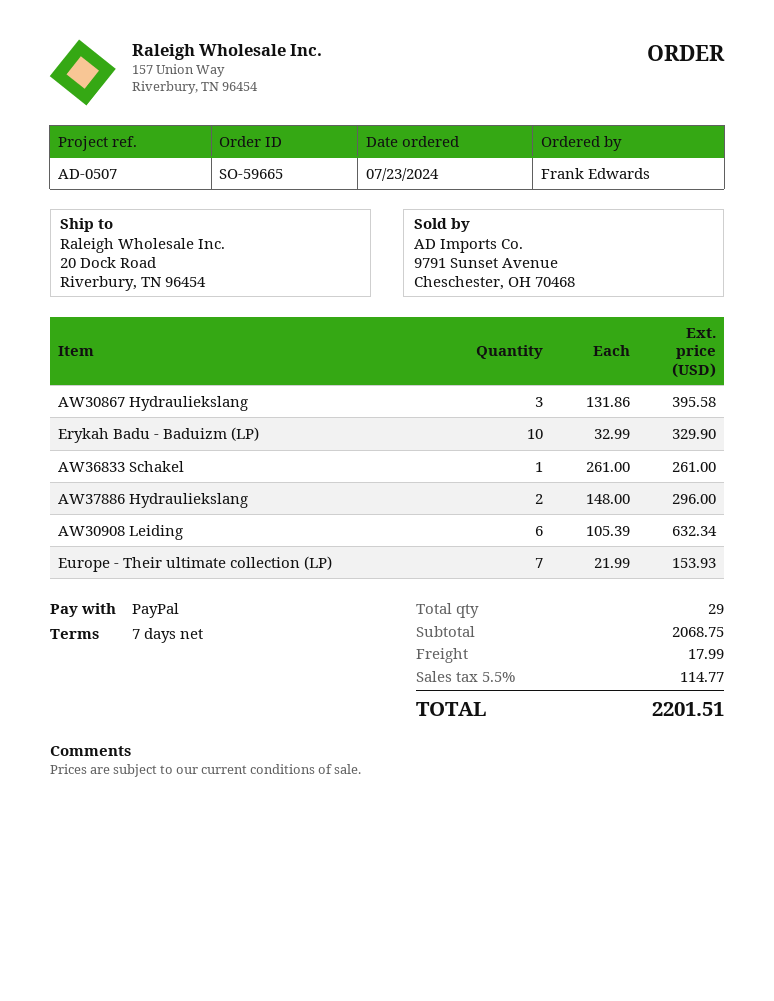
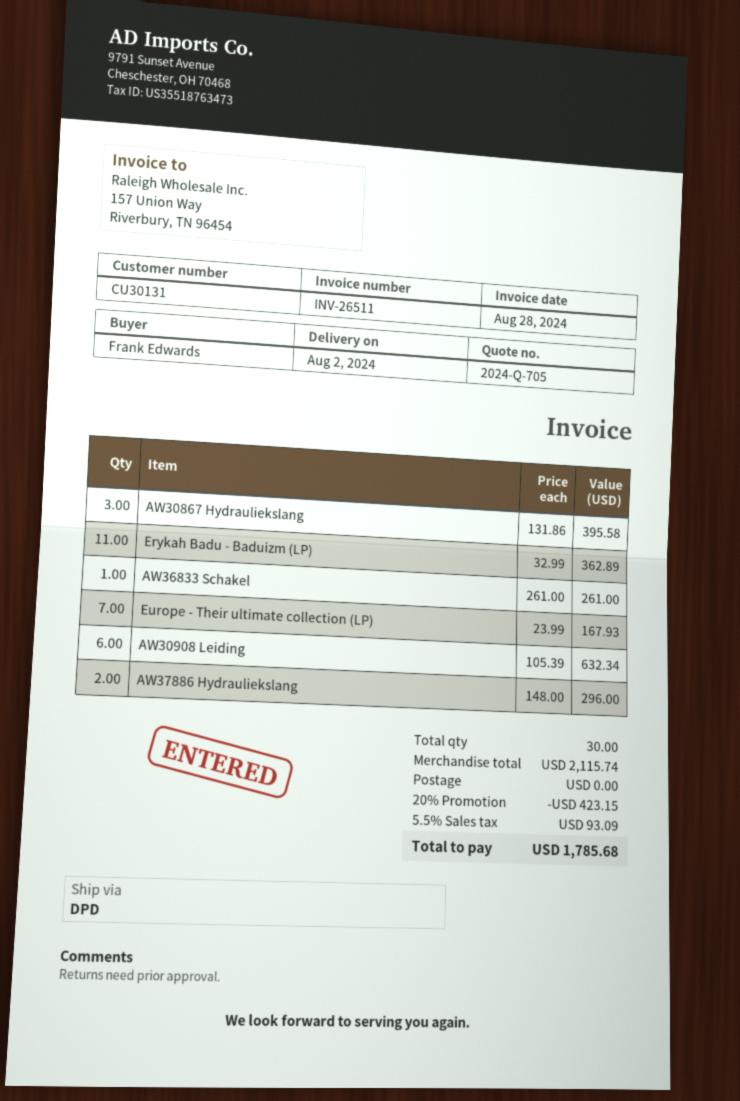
Erykah Badu - Baduizm (LP): 10 x 32.99 = 329.90 -> 11 x 32.99 = 362.89
Europe - Their ultimate collection (LP): 7 x 21.99 = 153.93 -> 7 x 23.99 = 167.93
total quantity: 29 -> 30
subtotal: 2068.75 -> 2115.74
discount: none -> 20% = 423.15
shipping: 17.99 -> 0.00
tax: 5.5% = 114.77 -> 5.5% = 93.09
total: 2201.51 -> 1785.68

